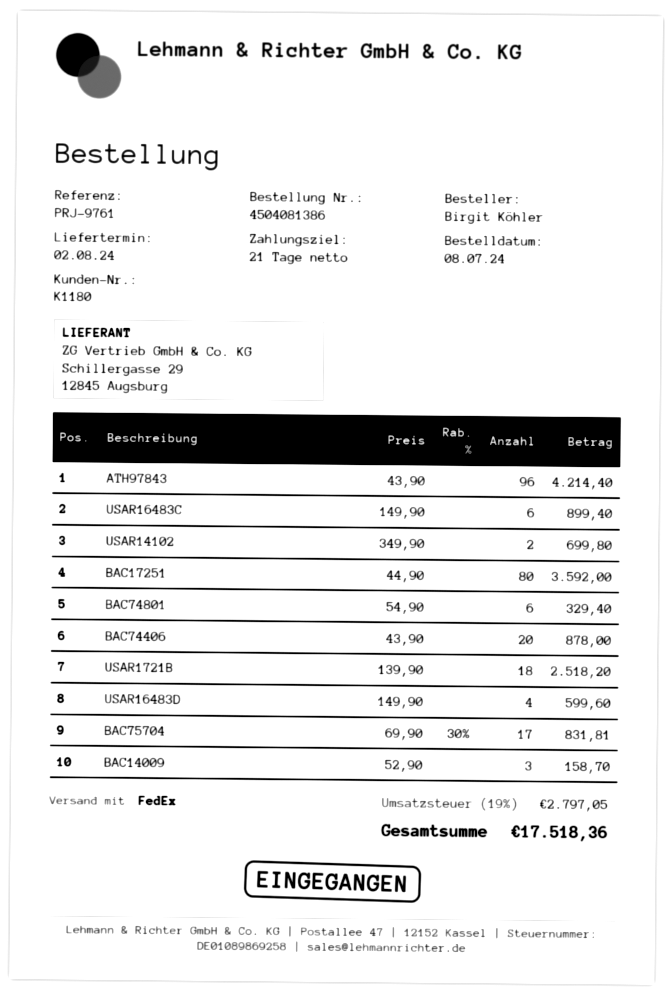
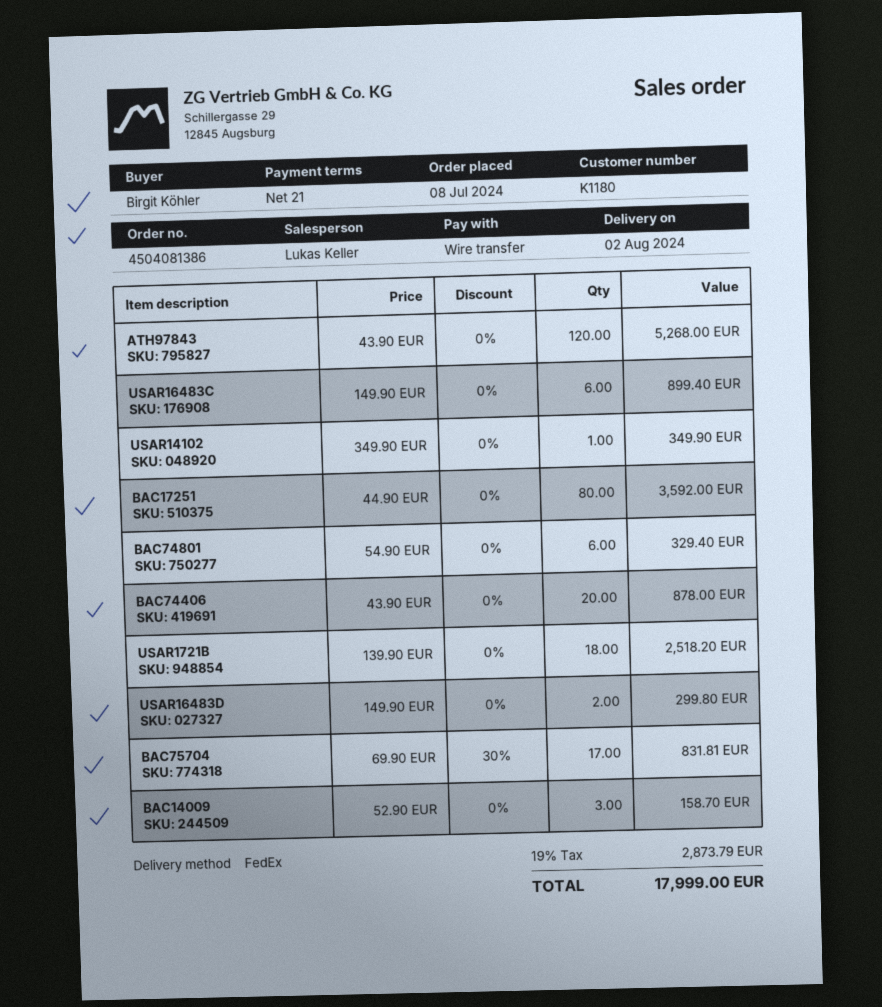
ATH97843: 96 x 43.90 = 4214.40 -> 120 x 43.90 = 5268.00
USAR14102: 2 x 349.90 = 699.80 -> 1 x 349.90 = 349.90
USAR16483D: 4 x 149.90 = 599.60 -> 2 x 149.90 = 299.80
tax: 19% = 2797.05 -> 19% = 2873.79
total: 17518.36 -> 17999.00

